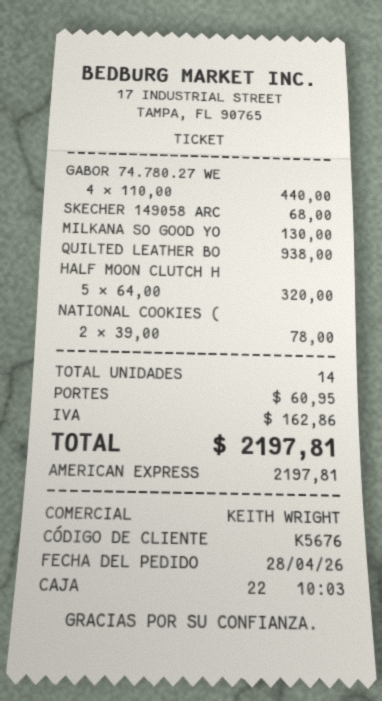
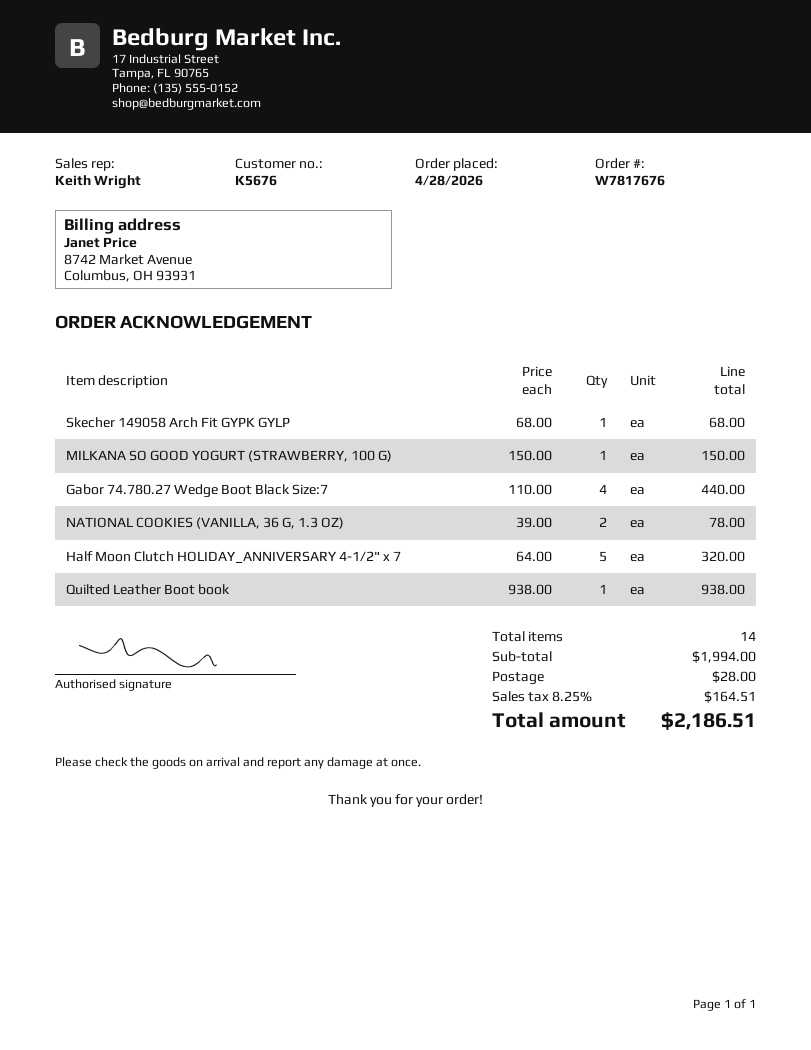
MILKANA SO GOOD YO: 1 x 130.00 = 130.00 -> 1 x 150.00 = 150.00
shipping: 60.95 -> 28.00
tax: 162.86 -> 164.51
total: 2197.81 -> 2186.51

